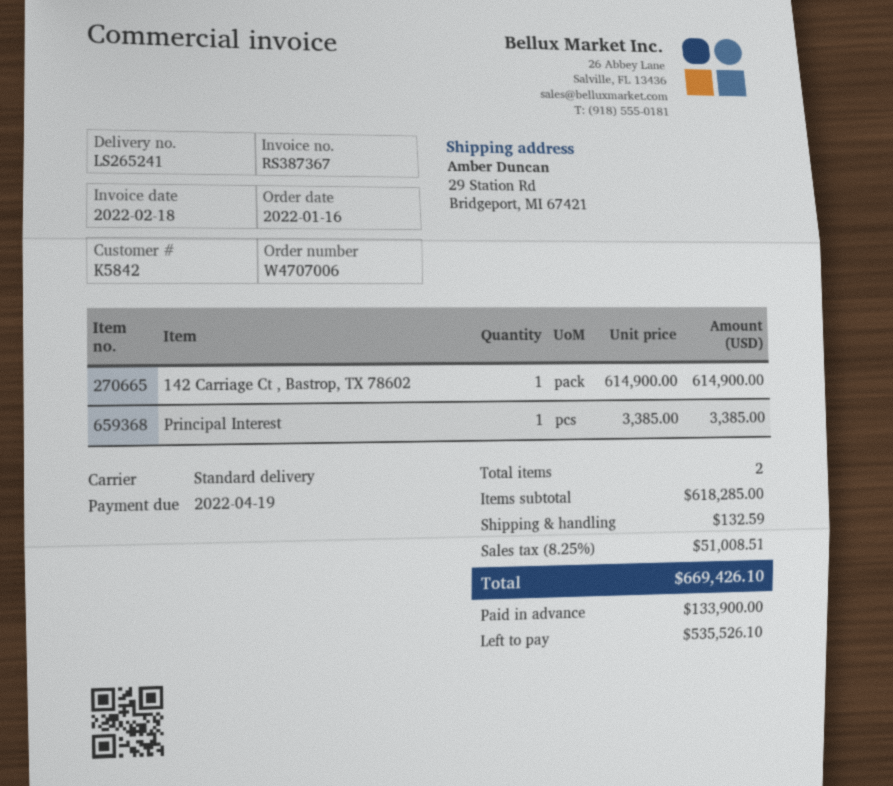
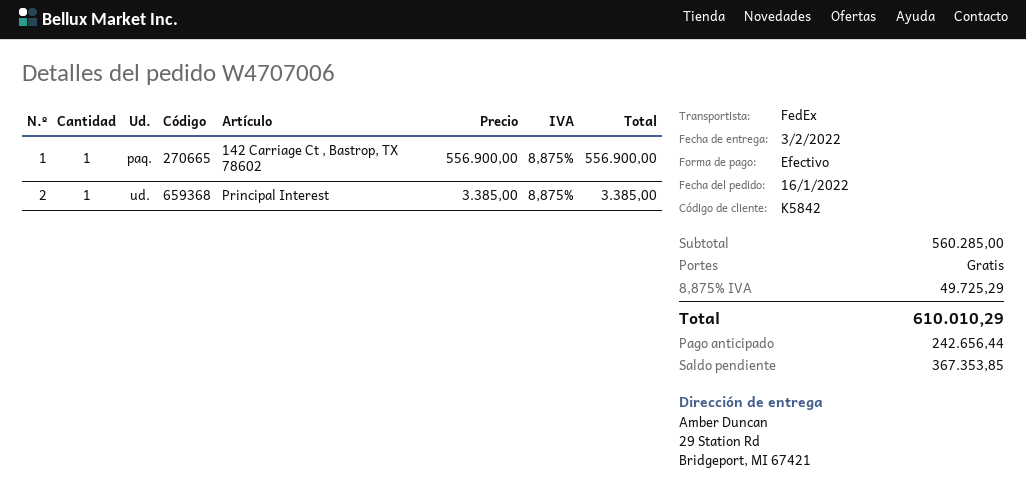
shipping method: standard -> FedEx
142 Carriage Ct , Bastrop, TX 78602: 1 x 614900.00 = 614900.00 -> 1 x 556900.00 = 556900.00
subtotal: 618285.00 -> 560285.00
shipping: 132.59 -> 0.00
tax: 8.25% = 51008.51 -> 8.875% = 49725.29
total: 669426.10 -> 610010.29
deposit: 133900.00 -> 242656.44
balance: 535526.10 -> 367353.85

